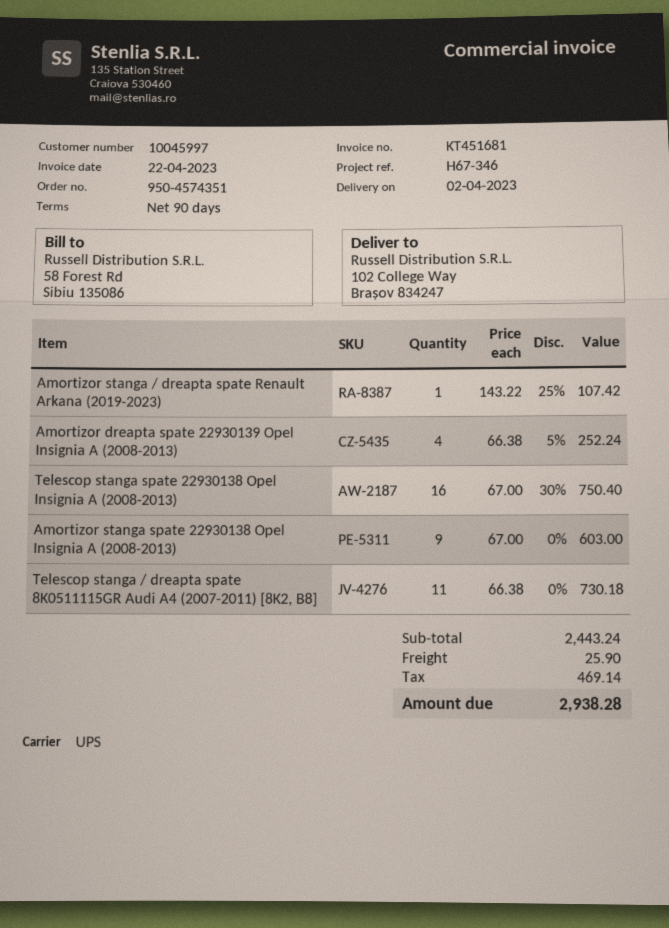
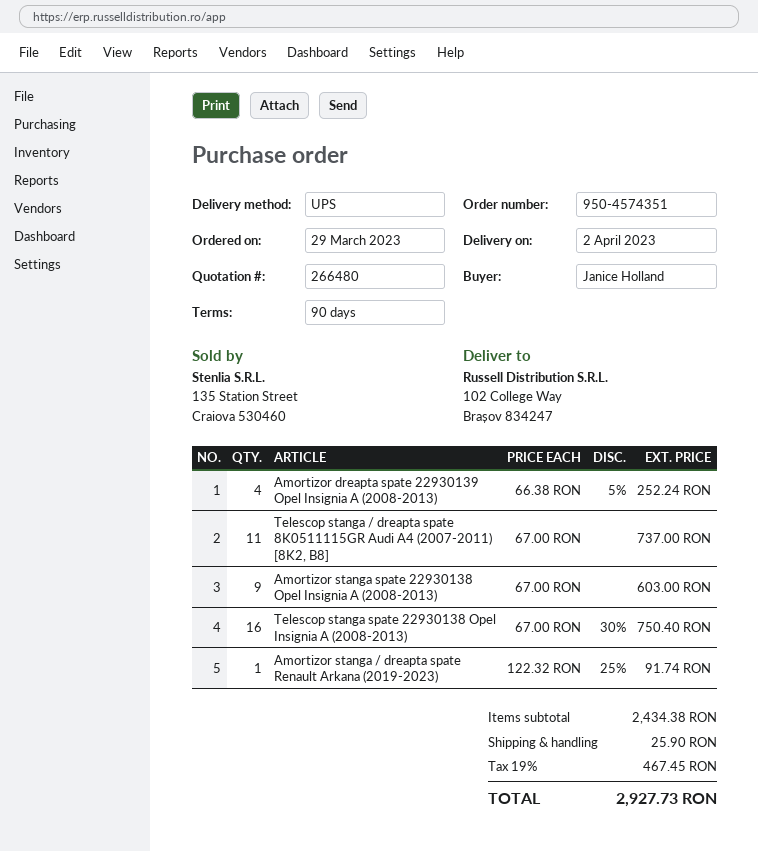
Amortizor stanga / dreapta spate Renault Arkana (2019-2023): 1 x 143.22 - 25% = 107.42 -> 1 x 122.32 - 25% = 91.74
Telescop stanga / dreapta spate 8K0511115GR Audi A4 (2007-2011) [8K2, B8]: 11 x 66.38 = 730.18 -> 11 x 67.00 = 737.00
subtotal: 2443.24 -> 2434.38
tax: 469.14 -> 467.45
total: 2938.28 -> 2927.73

